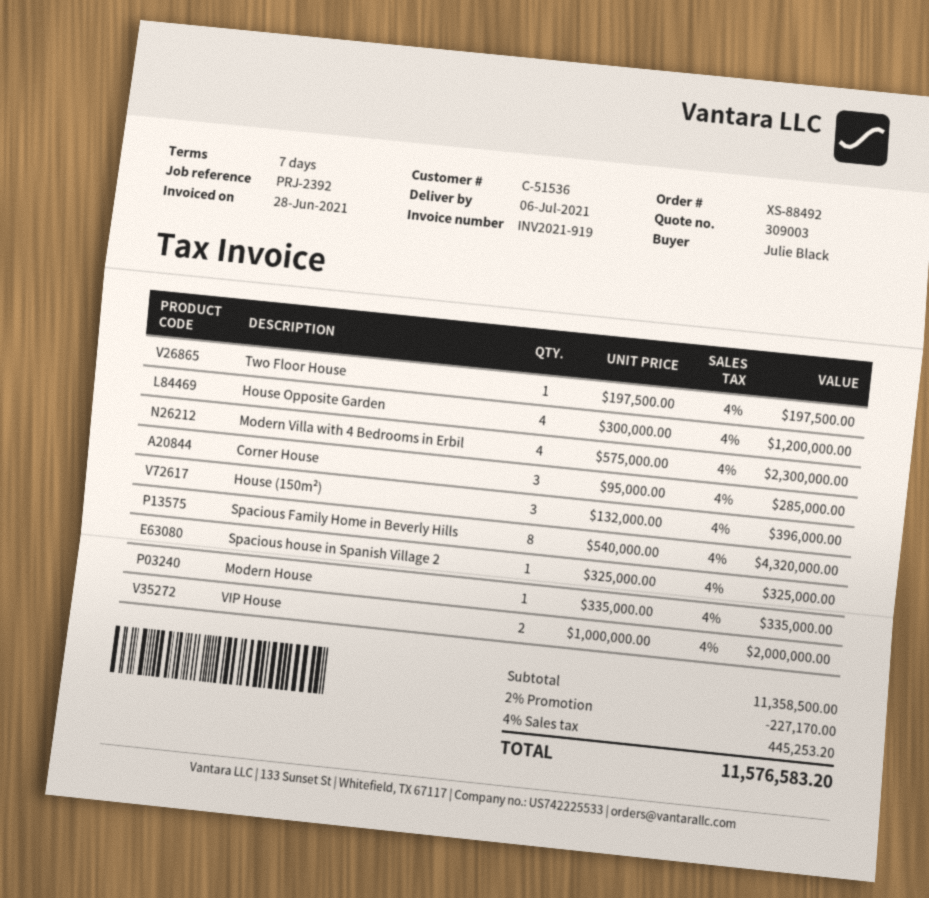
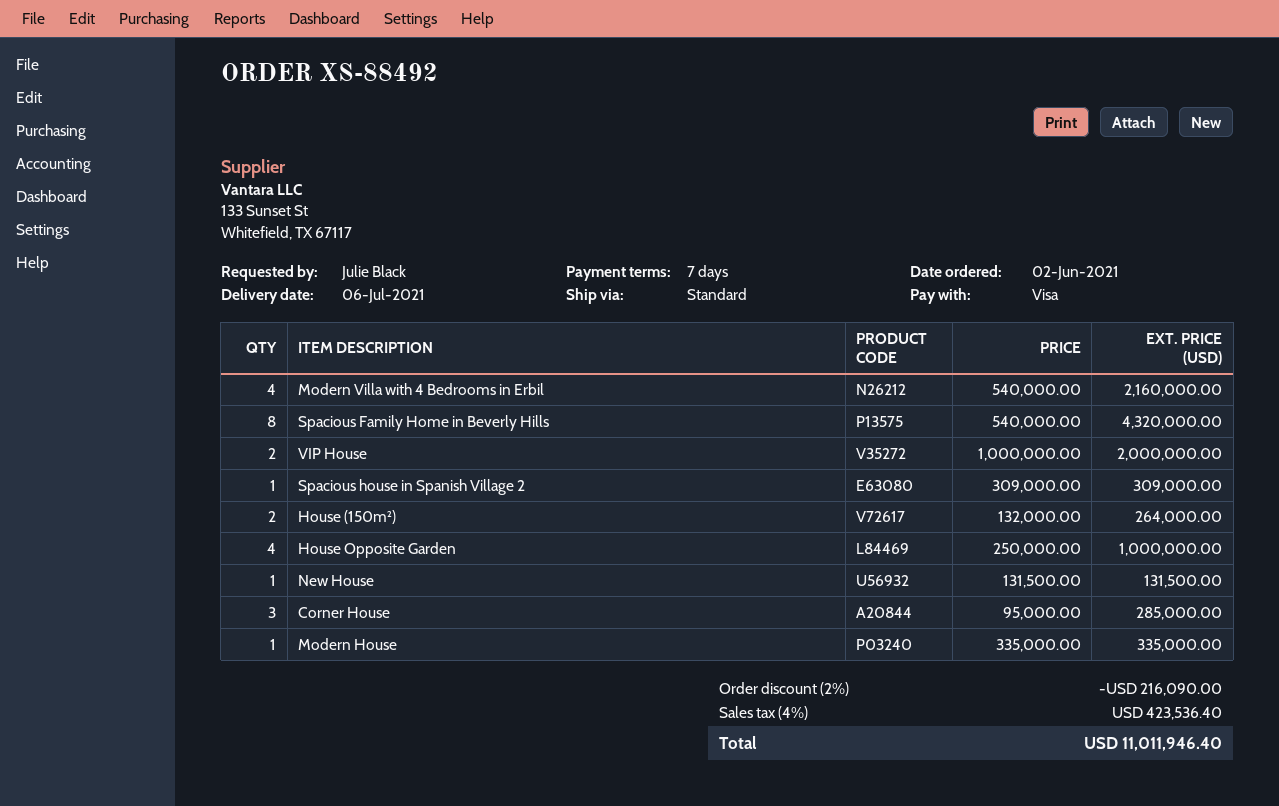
Two Floor House: 1 x 197500.00 = 197500.00 -> none
House Opposite Garden: 4 x 300000.00 = 1200000.00 -> 4 x 250000.00 = 1000000.00
Modern Villa with 4 Bedrooms in Erbil: 4 x 575000.00 = 2300000.00 -> 4 x 540000.00 = 2160000.00
House (150m²): 3 x 132000.00 = 396000.00 -> 2 x 132000.00 = 264000.00
Spacious house in Spanish Village 2: 1 x 325000.00 = 325000.00 -> 1 x 309000.00 = 309000.00
New House: none -> 1 x 131500.00 = 131500.00
discount: 2% = 227170.00 -> 2% = 216090.00
tax: 4% = 445253.20 -> 4% = 423536.40
total: 11576583.20 -> 11011946.40

